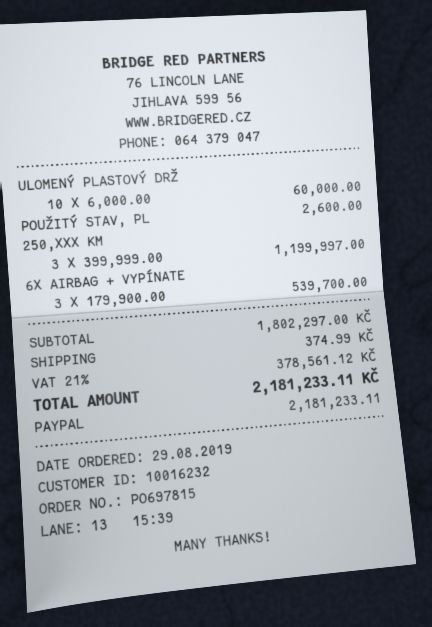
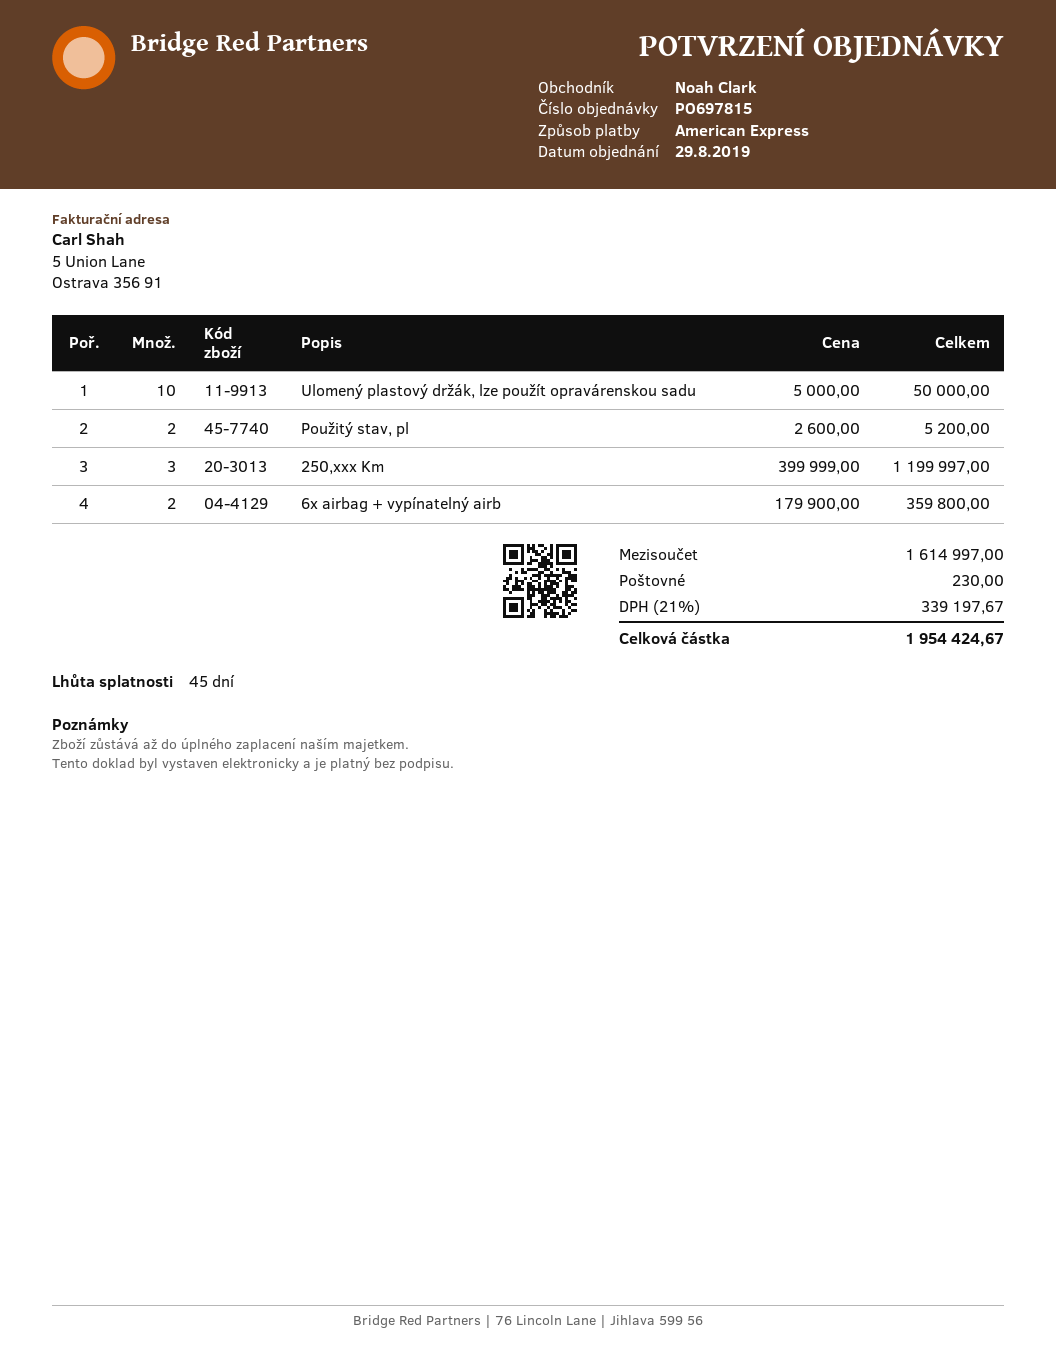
payment method: PayPal -> American Express
ULOMENÝ PLASTOVÝ DRŽ: 10 x 6000.00 = 60000.00 -> 10 x 5000.00 = 50000.00
POUŽITÝ STAV, PL: 1 x 2600.00 = 2600.00 -> 2 x 2600.00 = 5200.00
6X AIRBAG + VYPÍNATE: 3 x 179900.00 = 539700.00 -> 2 x 179900.00 = 359800.00
subtotal: 1802297.00 -> 1614997.00
shipping: 374.99 -> 230.00
tax: 21% = 378561.12 -> 21% = 339197.67
total: 2181233.11 -> 1954424.67

